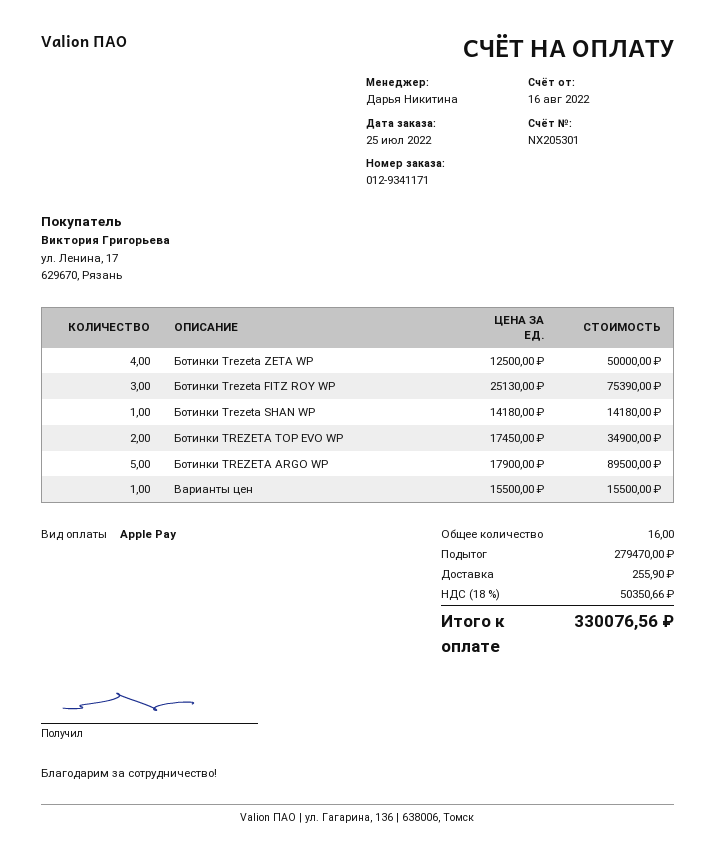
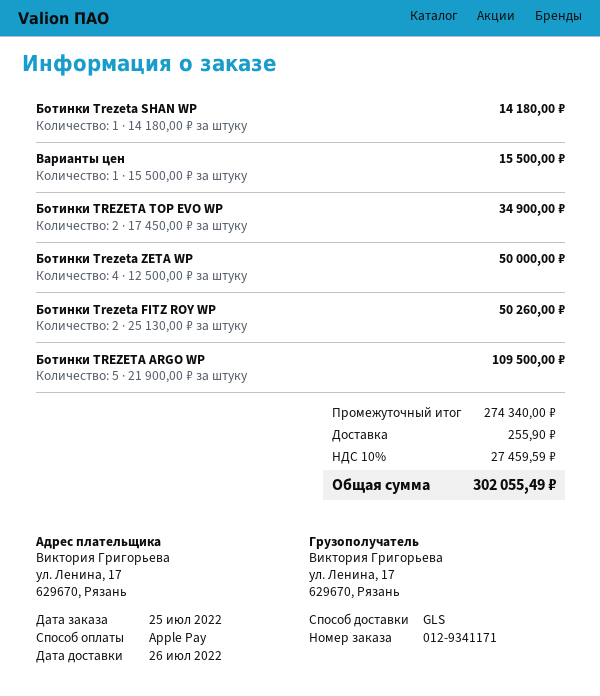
Ботинки Trezeta FITZ ROY WP: 3 x 25130.00 = 75390.00 -> 2 x 25130.00 = 50260.00
Ботинки TREZETA ARGO WP: 5 x 17900.00 = 89500.00 -> 5 x 21900.00 = 109500.00
subtotal: 279470.00 -> 274340.00
tax: 18% = 50350.66 -> 10% = 27459.59
total: 330076.56 -> 302055.49

